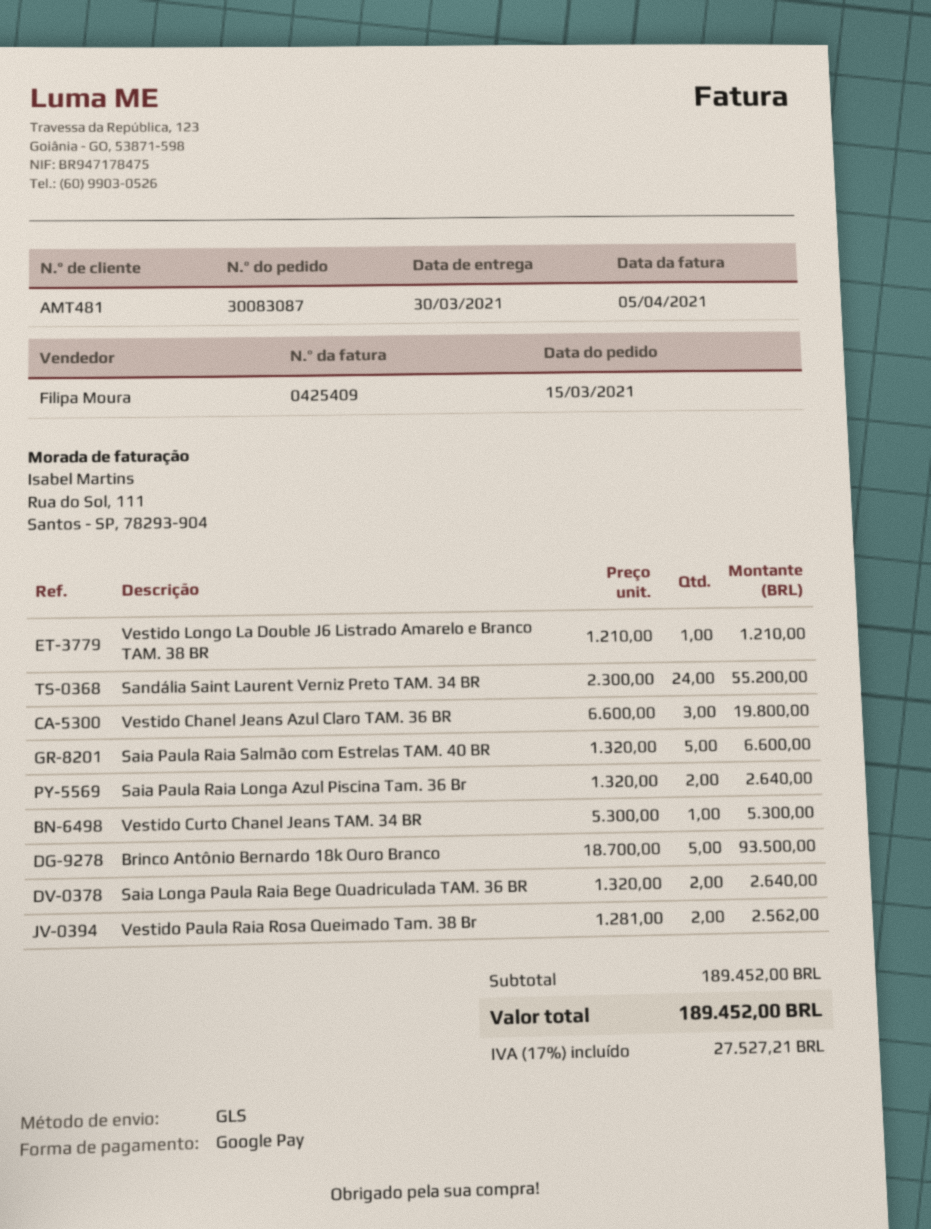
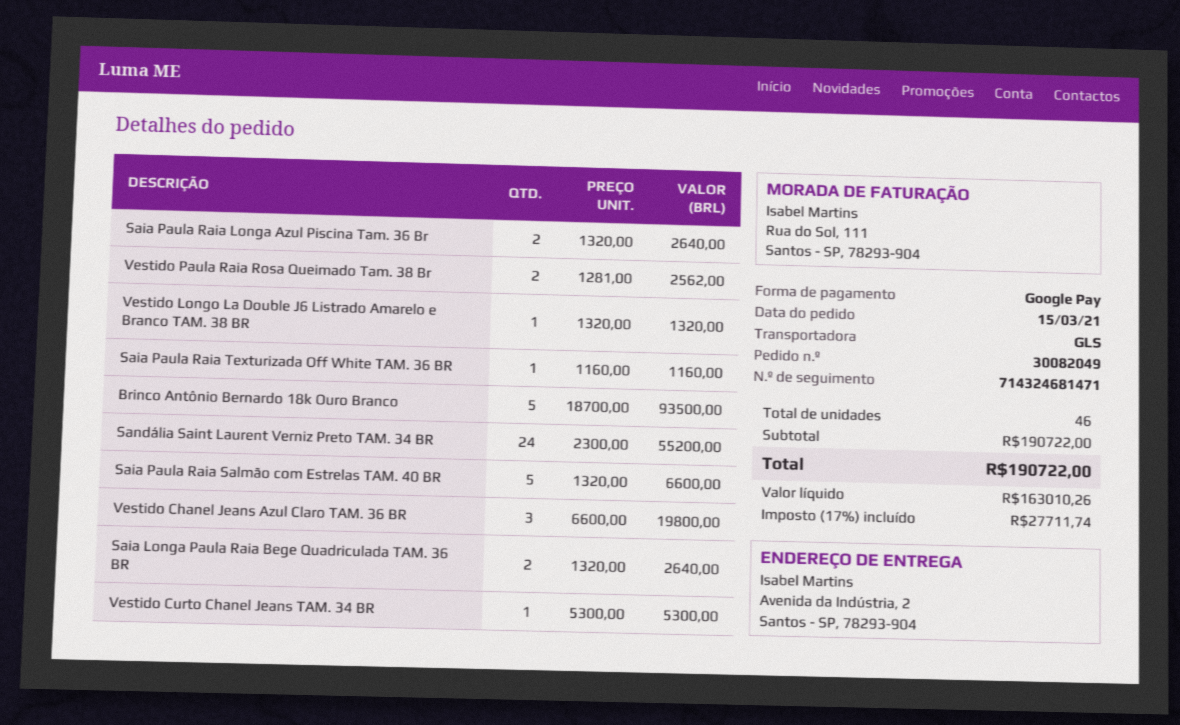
order number: 30083087 -> 30082049
Vestido Longo La Double J6 Listrado Amarelo e Branco TAM. 38 BR: 1 x 1210.00 = 1210.00 -> 1 x 1320.00 = 1320.00
Saia Paula Raia Texturizada Off White TAM. 36 BR: none -> 1 x 1160.00 = 1160.00
subtotal: 189452.00 -> 190722.00
tax: 17% = 27527.21 -> 17% = 27711.74
total: 189452.00 -> 190722.00

